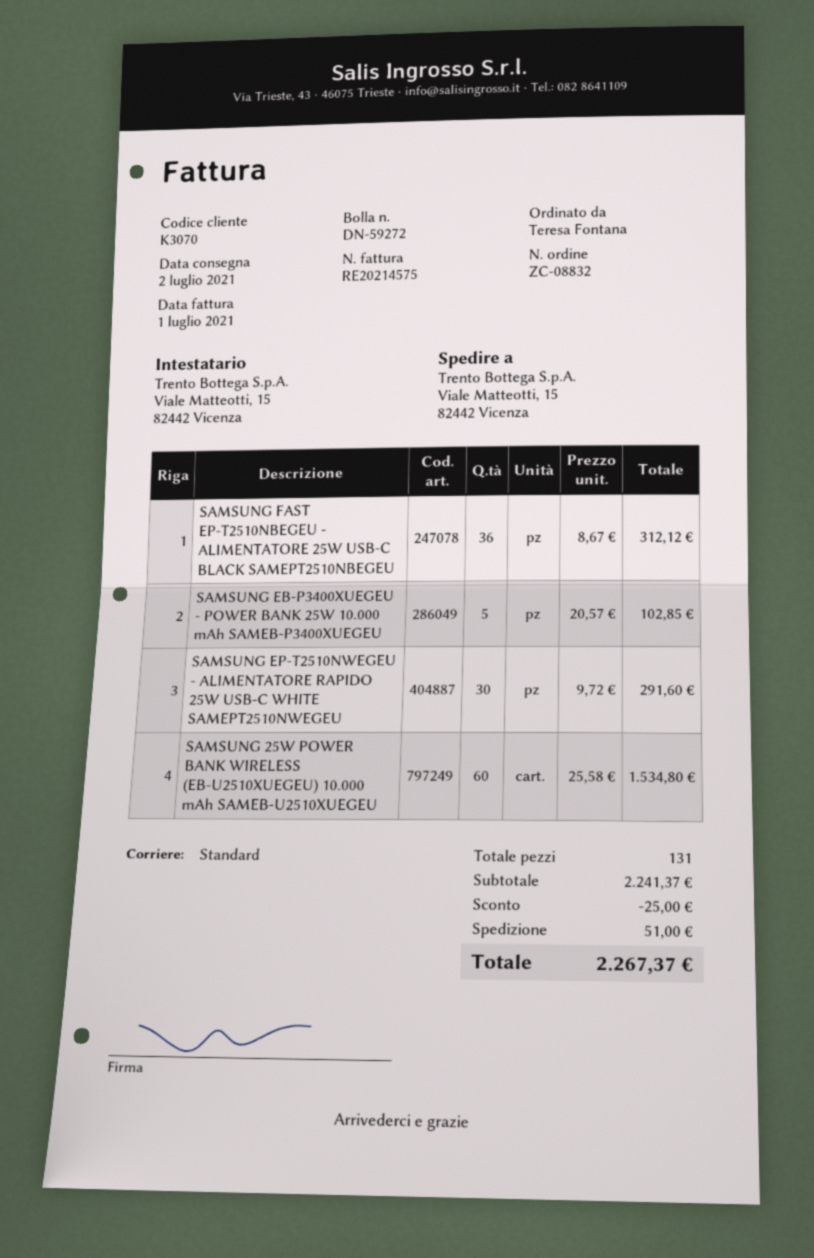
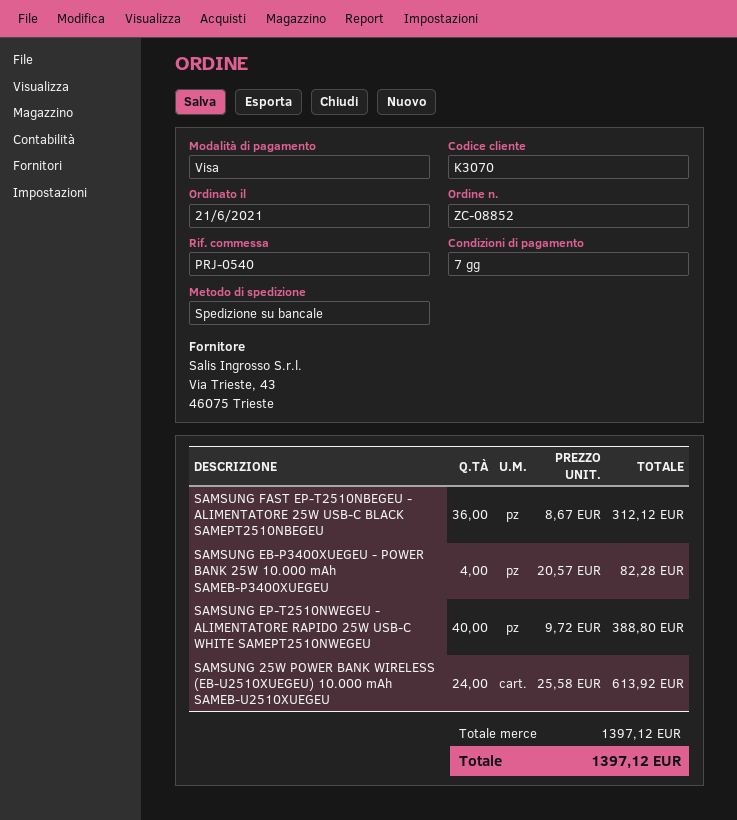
order number: ZC-08832 -> ZC-08852
shipping method: standard -> pallet freight
SAMSUNG EB-P3400XUEGEU - POWER BANK 25W 10.000 mAh SAMEB-P3400XUEGEU: 5 x 20.57 = 102.85 -> 4 x 20.57 = 82.28
SAMSUNG EP-T2510NWEGEU - ALIMENTATORE RAPIDO 25W USB-C WHITE SAMEPT2510NWEGEU: 30 x 9.72 = 291.60 -> 40 x 9.72 = 388.80
SAMSUNG 25W POWER BANK WIRELESS (EB-U2510XUEGEU) 10.000 mAh SAMEB-U2510XUEGEU: 60 x 25.58 = 1534.80 -> 24 x 25.58 = 613.92
subtotal: 2241.37 -> 1397.12
discount: 25.00 -> none
shipping: 51.00 -> none
total: 2267.37 -> 1397.12

